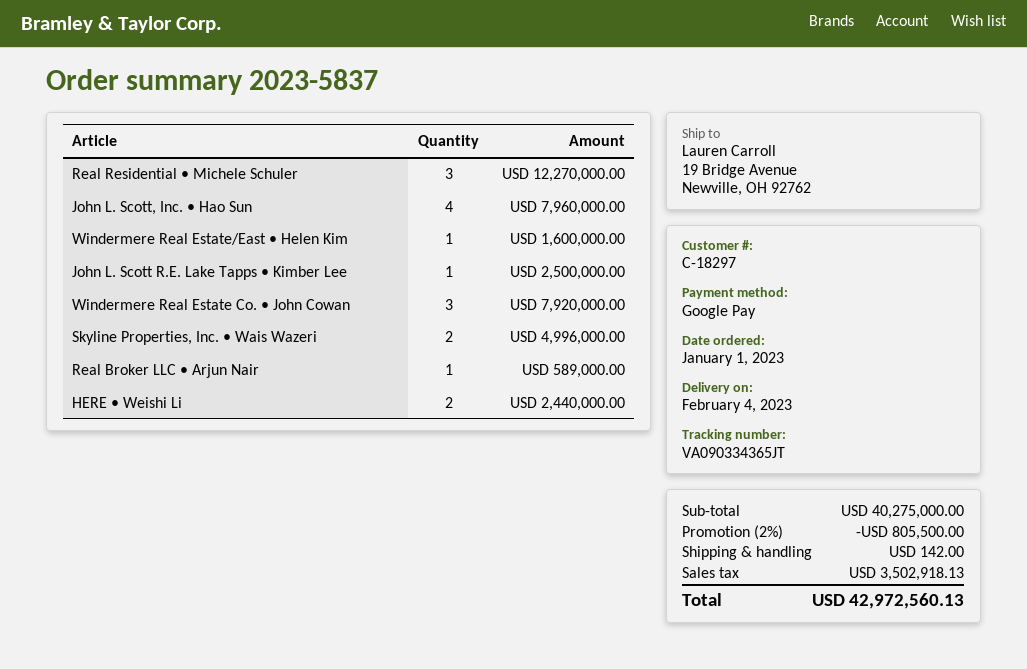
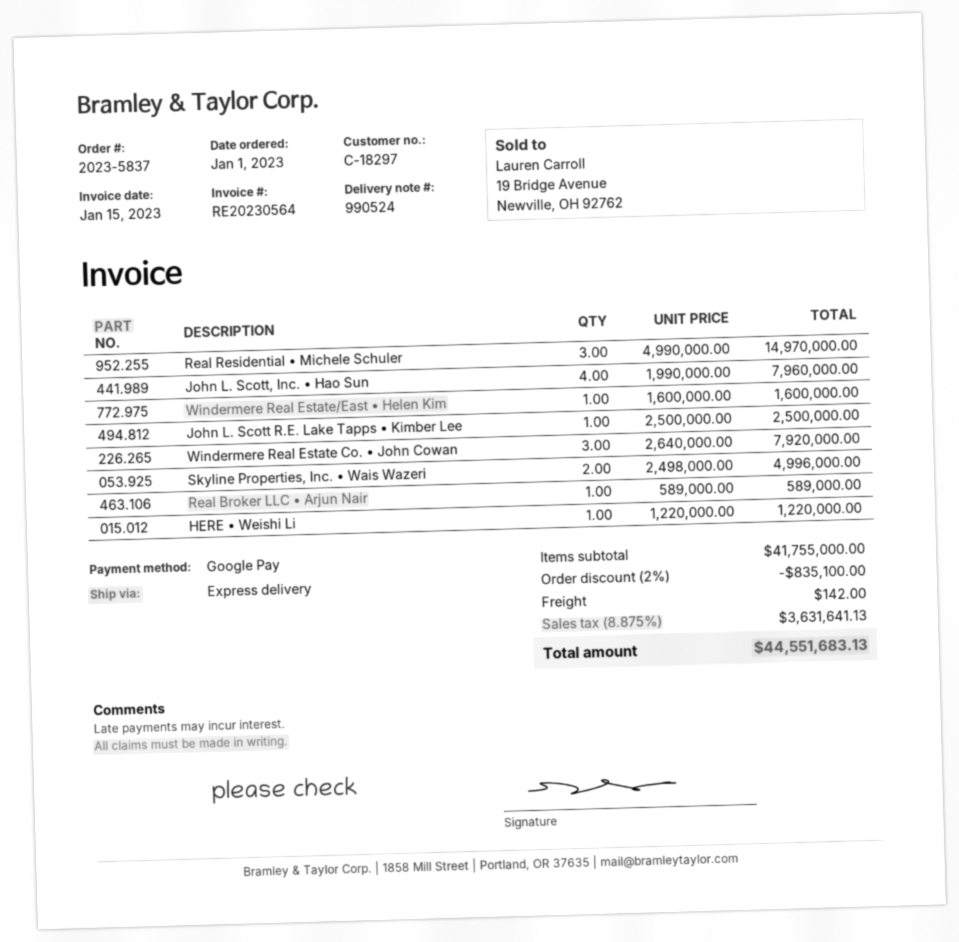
Real Residential • Michele Schuler: 3 for 12270000.00 -> 3 for 14970000.00
HERE • Weishi Li: 2 for 2440000.00 -> 1 for 1220000.00
subtotal: 40275000.00 -> 41755000.00
discount: 2% = 805500.00 -> 2% = 835100.00
tax: 3502918.13 -> 3631641.13
total: 42972560.13 -> 44551683.13

